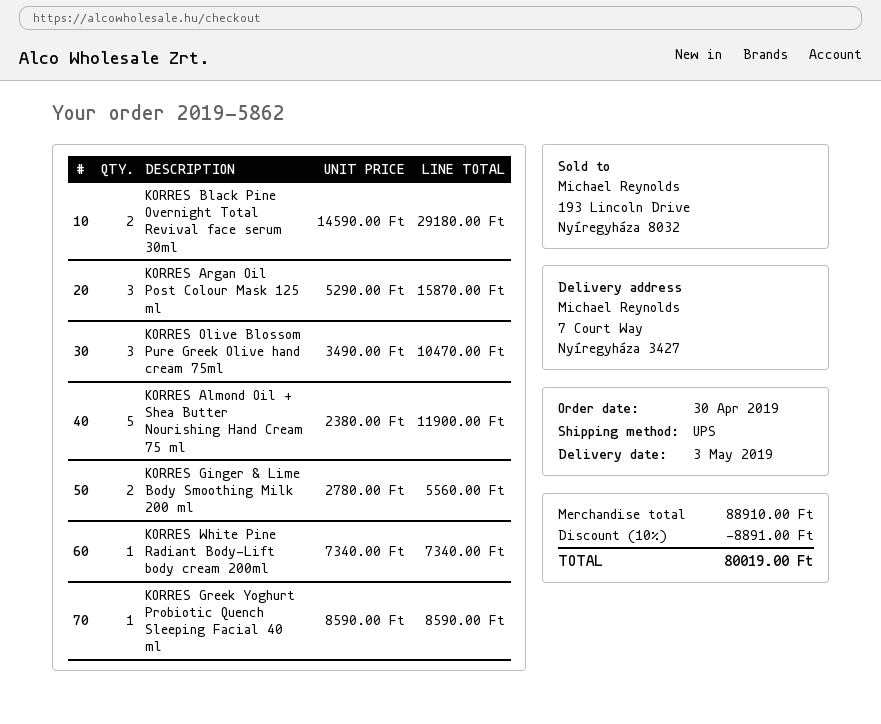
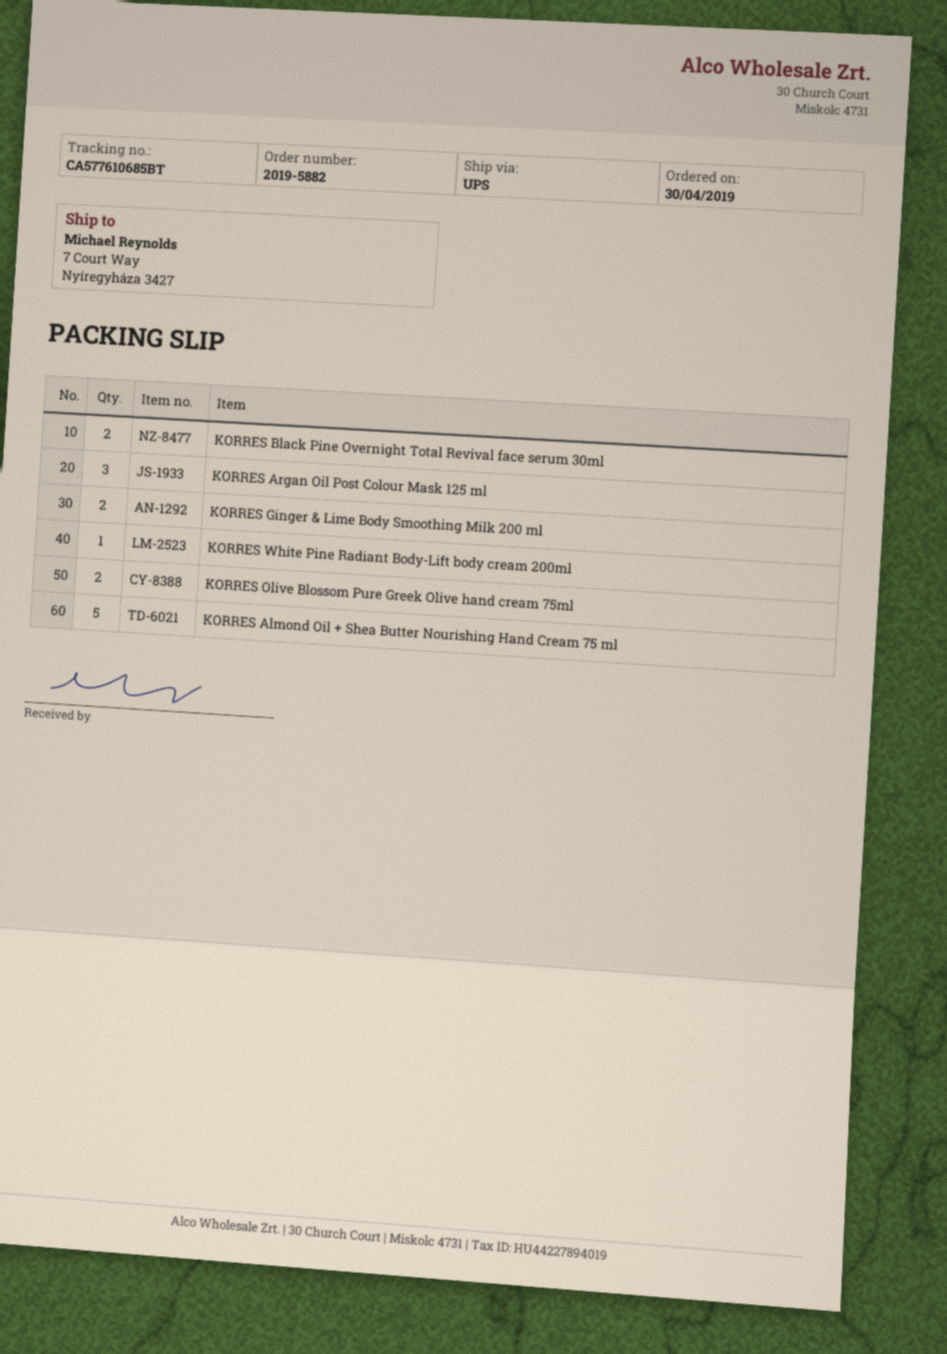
order number: 2019-5862 -> 2019-5882
KORRES Olive Blossom Pure Greek Olive hand cream 75ml: 3 -> 2
KORRES Greek Yoghurt Probiotic Quench Sleeping Facial 40 ml: 1 -> none

